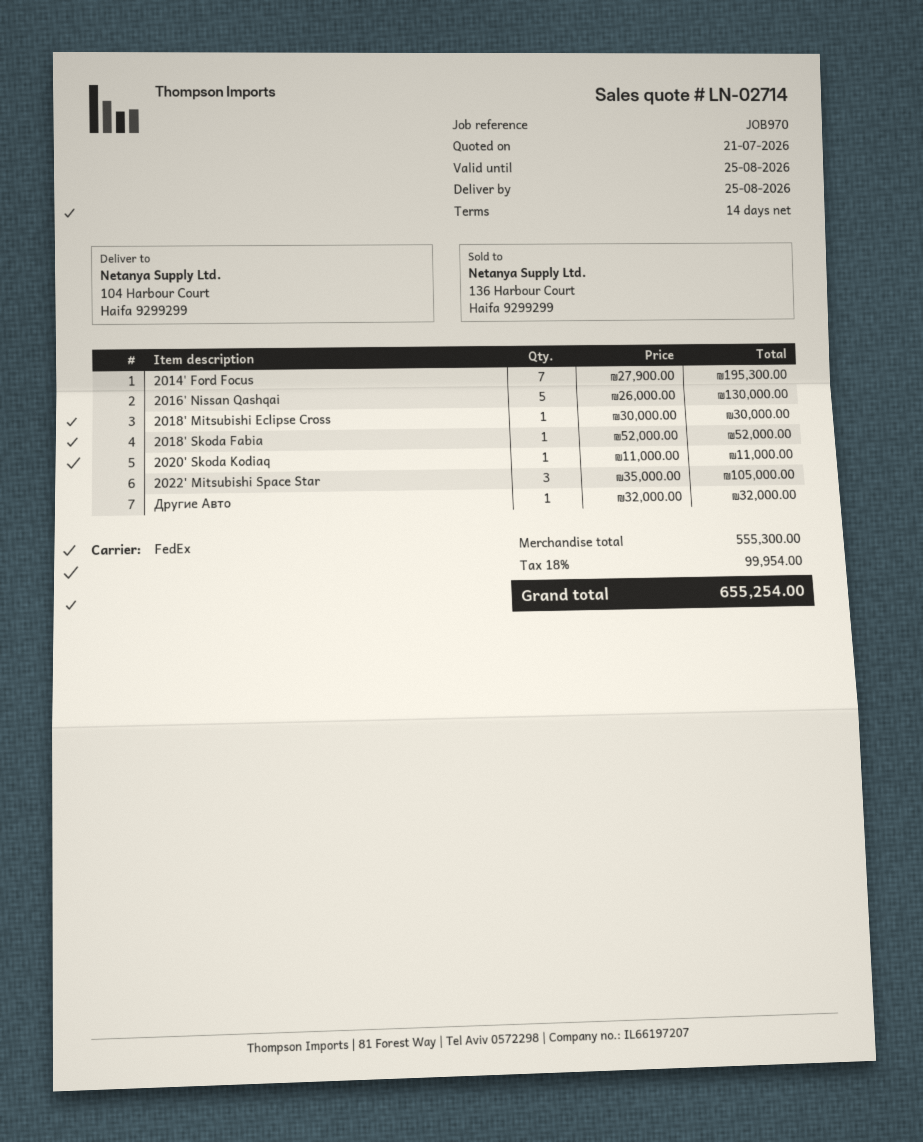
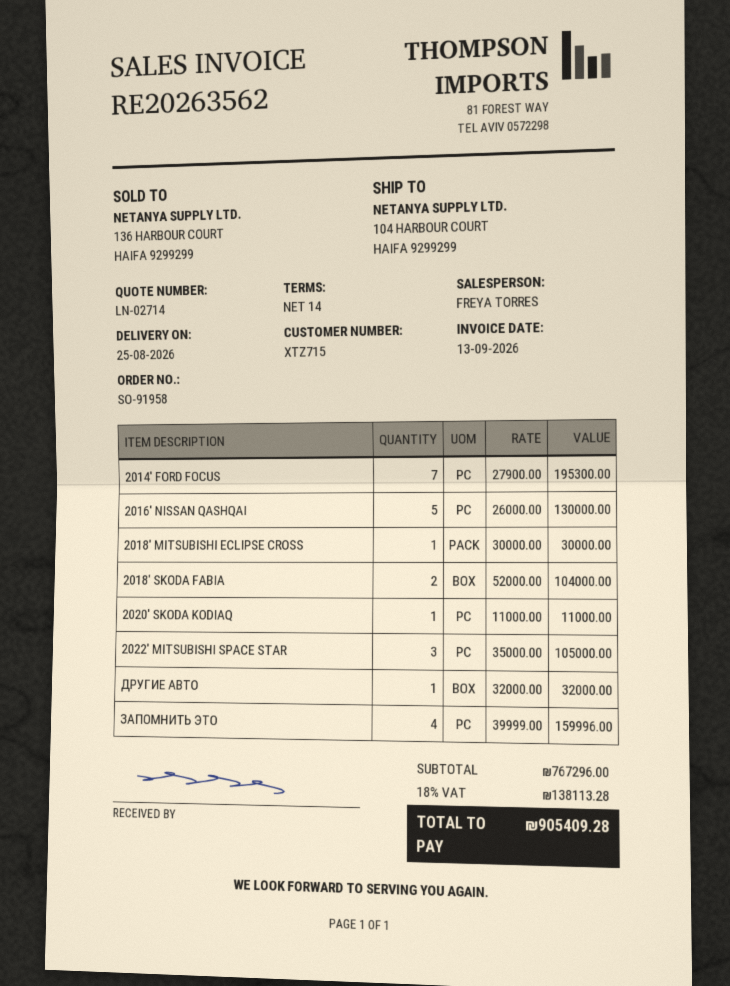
2018' Skoda Fabia: 1 x 52000.00 = 52000.00 -> 2 x 52000.00 = 104000.00
ЗАПОМНИТЬ ЭТО: none -> 4 x 39999.00 = 159996.00
subtotal: 555300.00 -> 767296.00
tax: 18% = 99954.00 -> 18% = 138113.28
total: 655254.00 -> 905409.28

